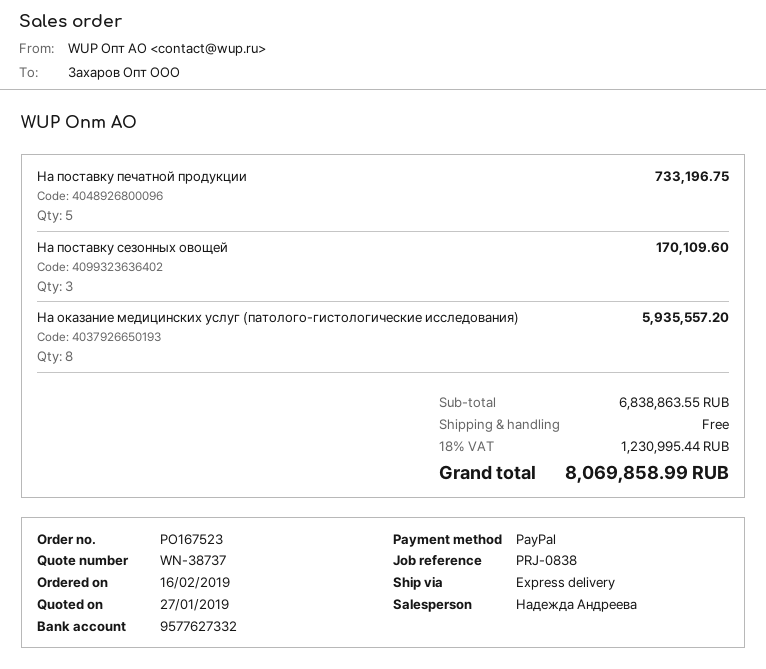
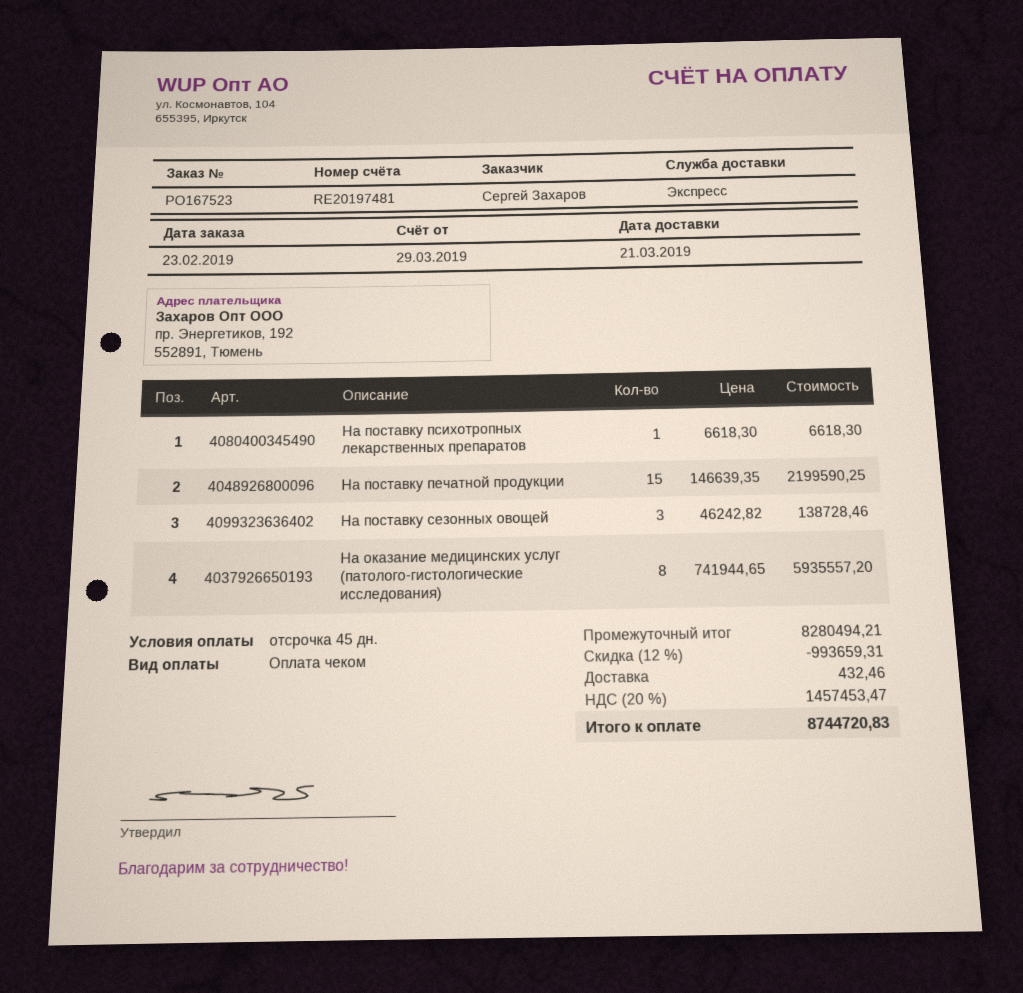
order date: 2019-02-16 -> 2019-02-23
payment method: PayPal -> cheque
На поставку печатной продукции: 5 for 733196.75 -> 15 for 2199590.25
На поставку сезонных овощей: 3 for 170109.60 -> 3 for 138728.46
На поставку психотропных лекарственных препаратов: none -> 1 for 6618.30
subtotal: 6838863.55 -> 8280494.21
discount: none -> 12% = 993659.31
shipping: 0.00 -> 432.46
tax: 18% = 1230995.44 -> 20% = 1457453.47
total: 8069858.99 -> 8744720.83

